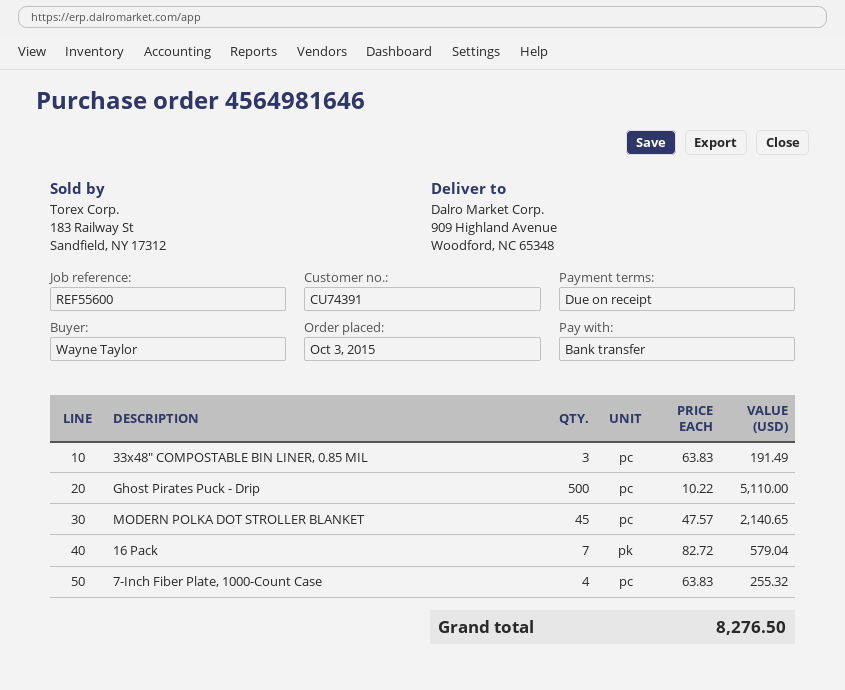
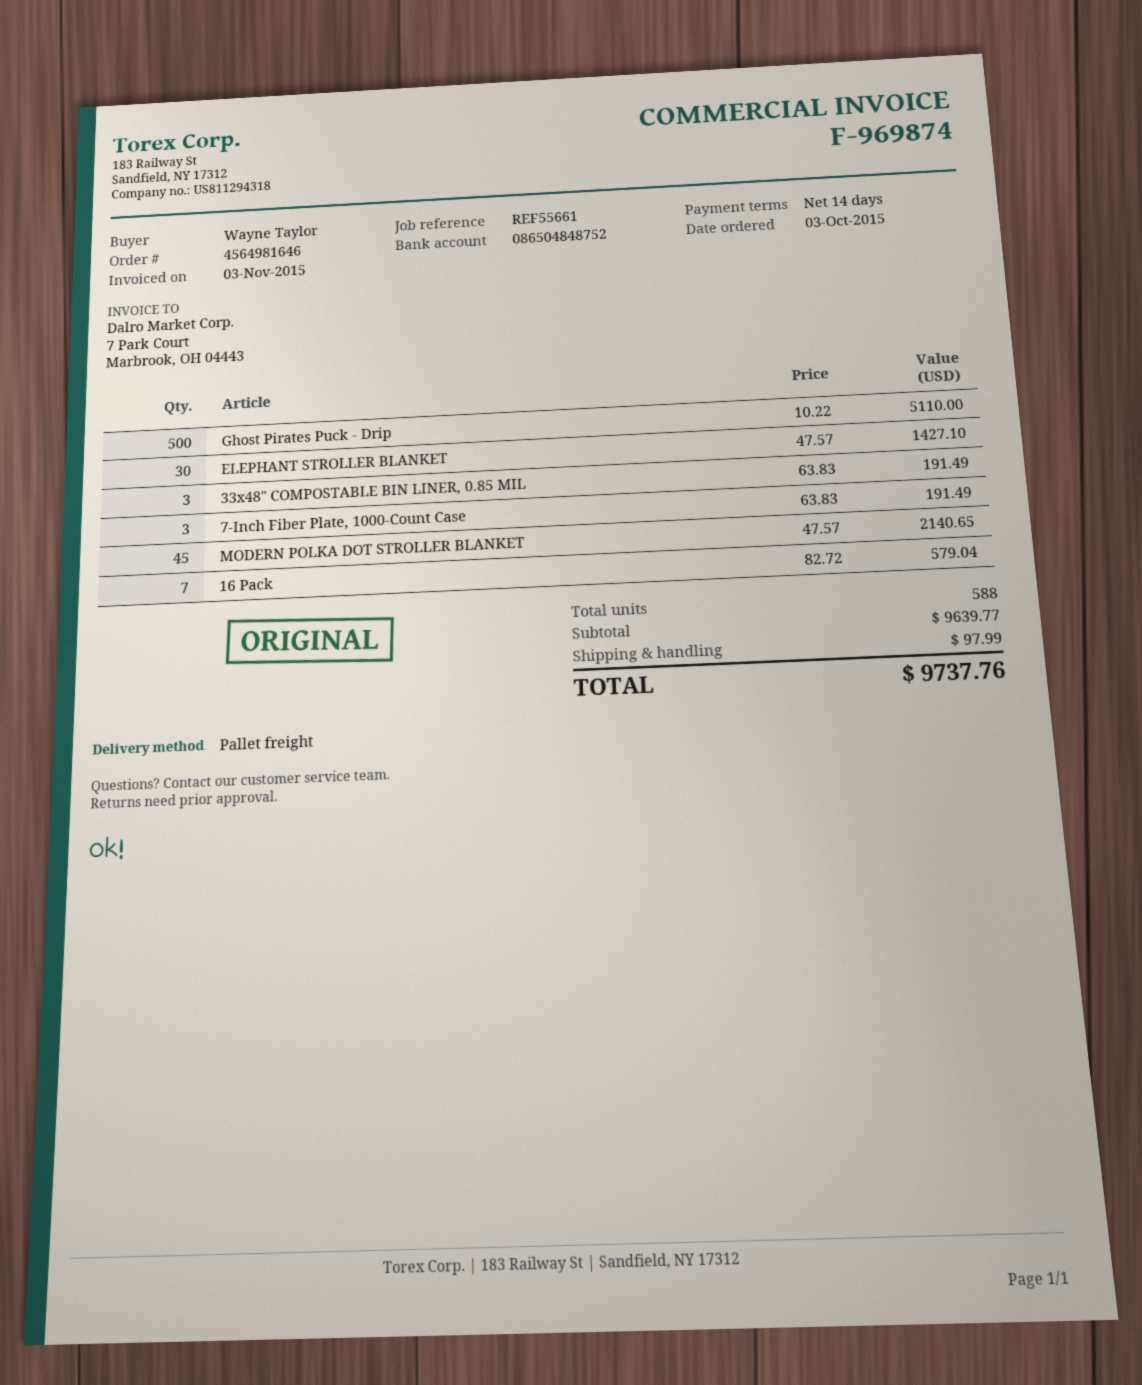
payment terms: on receipt -> 14 days
reference: REF55600 -> REF55661
7-Inch Fiber Plate, 1000-Count Case: 4 x 63.83 = 255.32 -> 3 x 63.83 = 191.49
ELEPHANT STROLLER BLANKET: none -> 30 x 47.57 = 1427.10
shipping: none -> 97.99
total: 8276.50 -> 9737.76

